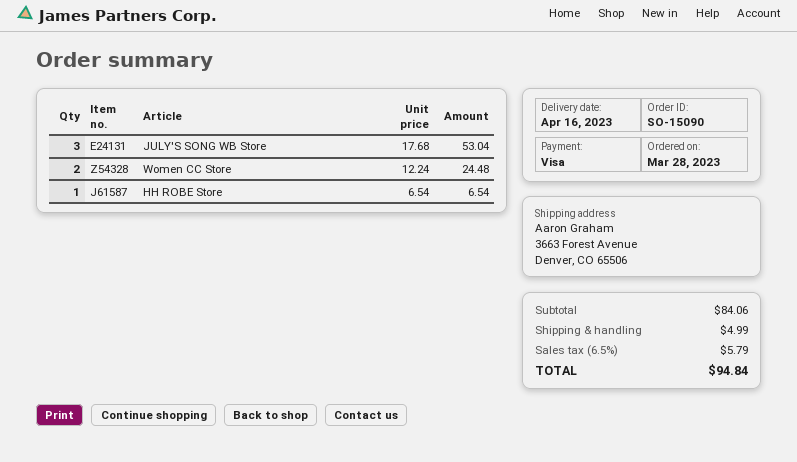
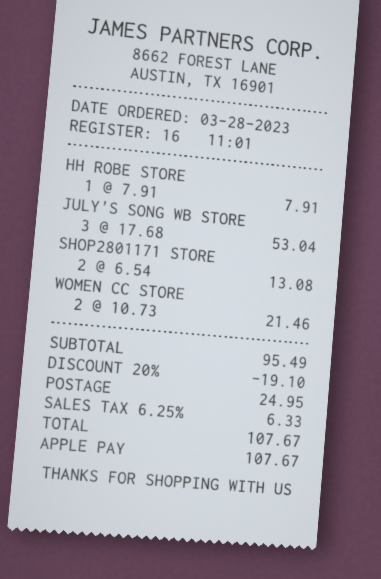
payment method: Visa -> Apple Pay
Women CC Store: 2 x 12.24 = 24.48 -> 2 x 10.73 = 21.46
HH ROBE Store: 1 x 6.54 = 6.54 -> 1 x 7.91 = 7.91
SHOP2801171 STORE: none -> 2 x 6.54 = 13.08
subtotal: 84.06 -> 95.49
discount: none -> 20% = 19.10
shipping: 4.99 -> 24.95
tax: 6.5% = 5.79 -> 6.25% = 6.33
total: 94.84 -> 107.67

